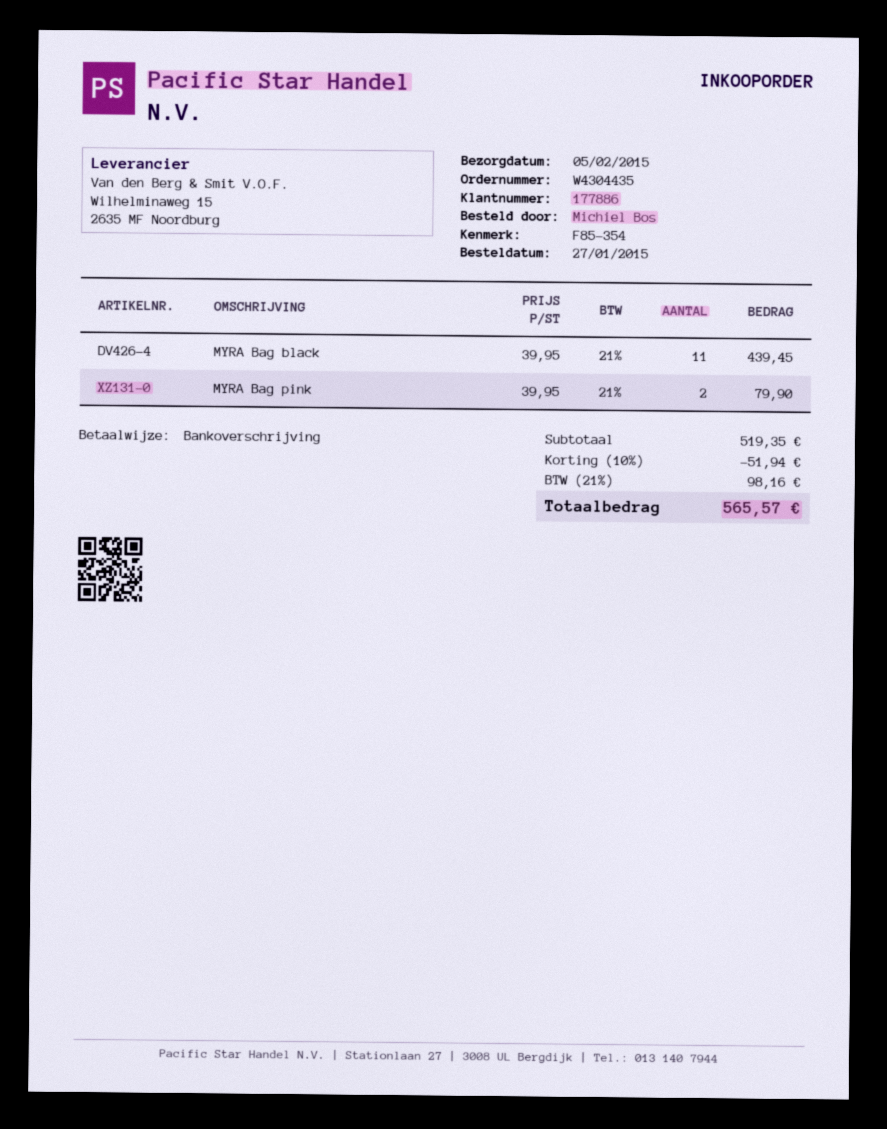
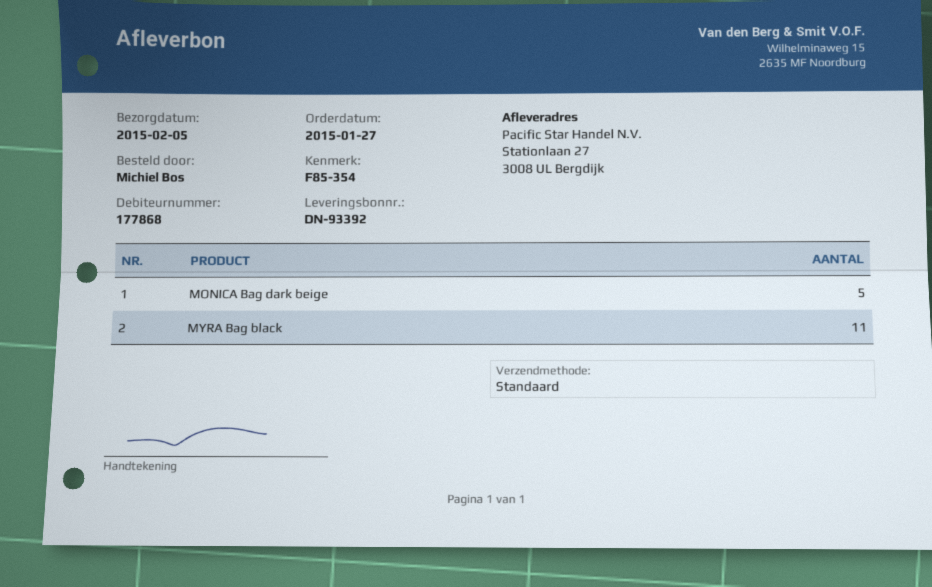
customer number: 177886 -> 177868
MYRA Bag pink: 2 -> none
MONICA Bag dark beige: none -> 5

